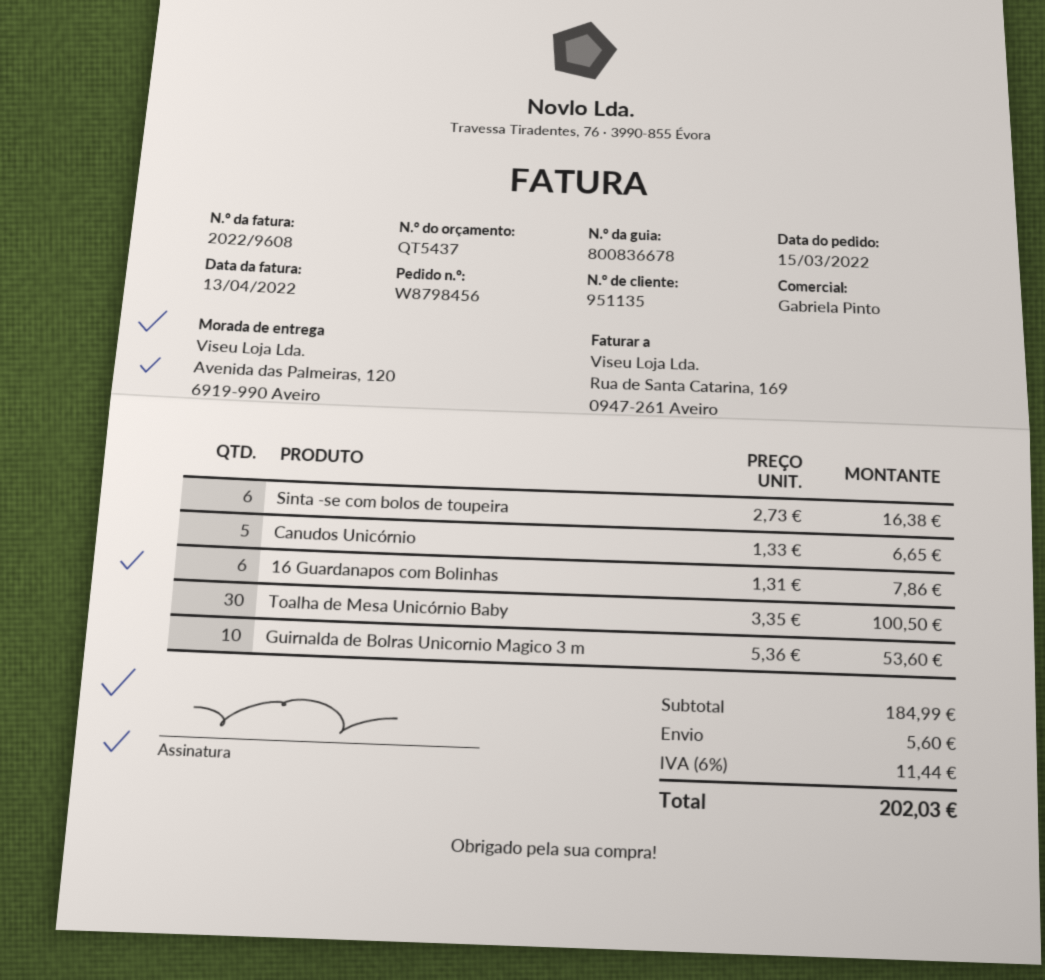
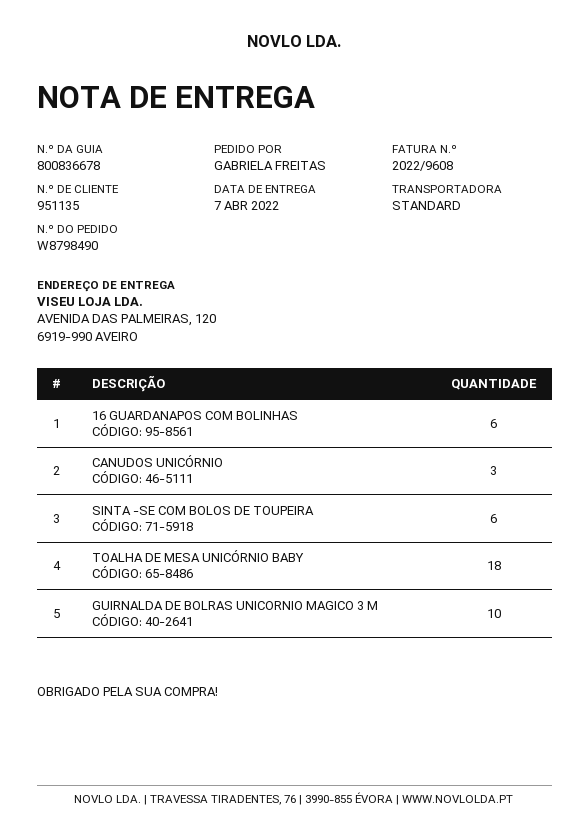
order number: W8798456 -> W8798490
Canudos Unicórnio: 5 -> 3
Toalha de Mesa Unicórnio Baby: 30 -> 18

